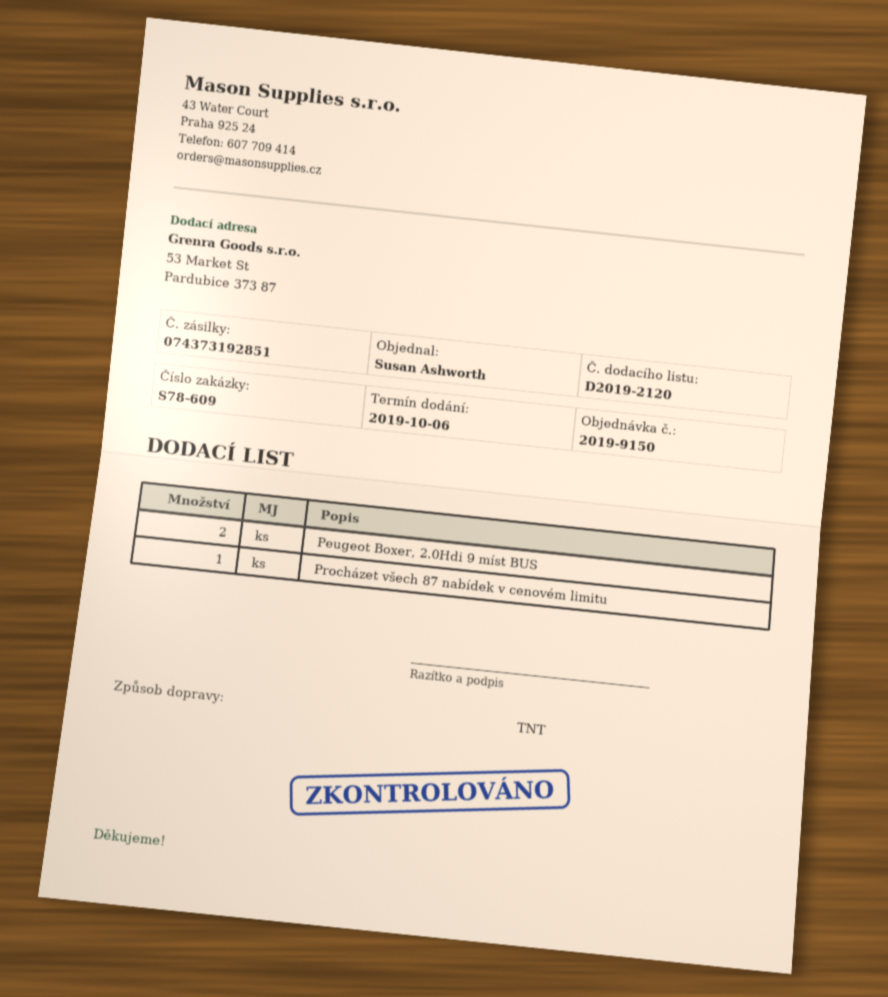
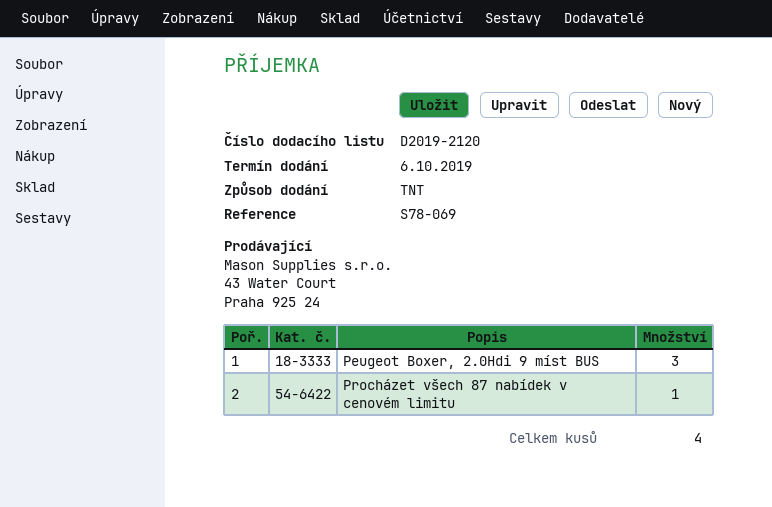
reference: S78-609 -> S78-069
Peugeot Boxer, 2.0Hdi 9 míst BUS: 2 -> 3

